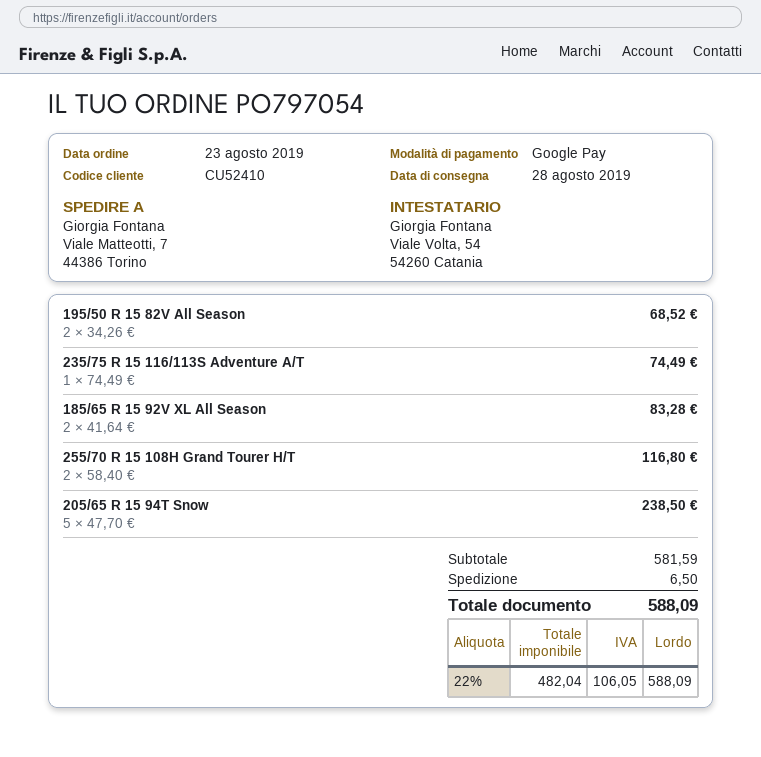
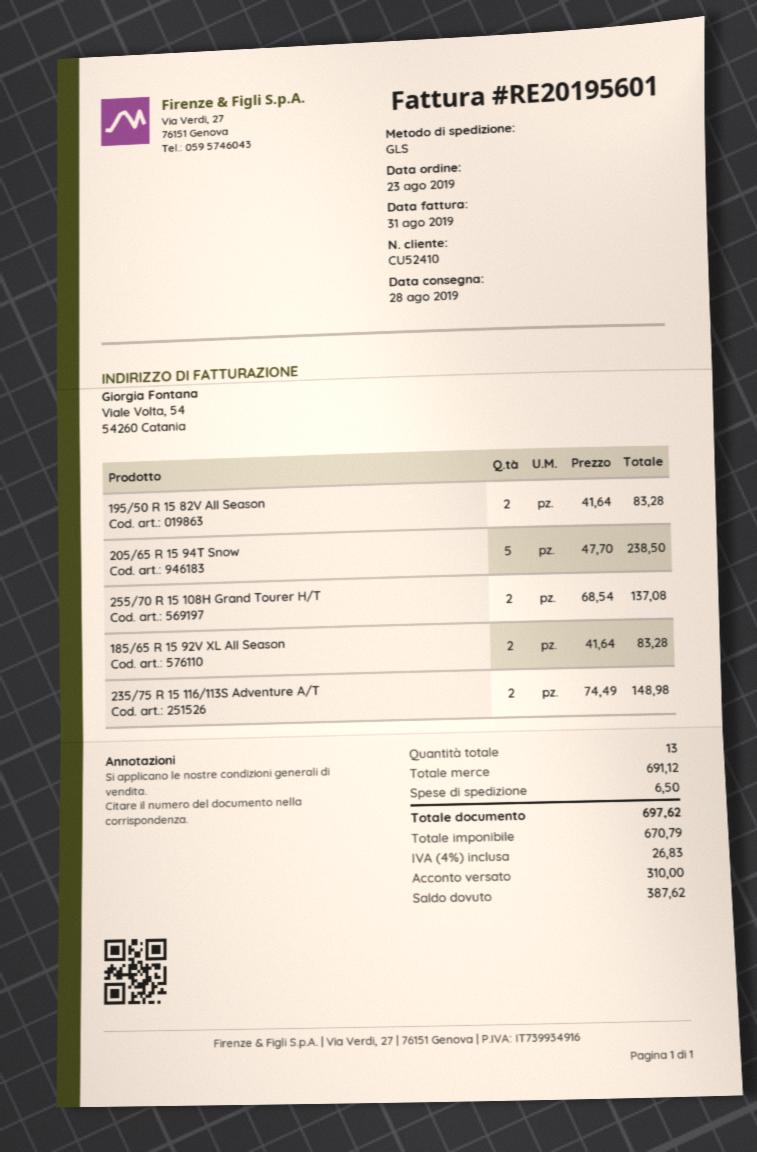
195/50 R 15 82V All Season: 2 x 34.26 = 68.52 -> 2 x 41.64 = 83.28
235/75 R 15 116/113S Adventure A/T: 1 x 74.49 = 74.49 -> 2 x 74.49 = 148.98
255/70 R 15 108H Grand Tourer H/T: 2 x 58.40 = 116.80 -> 2 x 68.54 = 137.08
subtotal: 581.59 -> 691.12
net: 482.04 -> 670.79
tax: 22% = 106.05 -> 4% = 26.83
total: 588.09 -> 697.62

